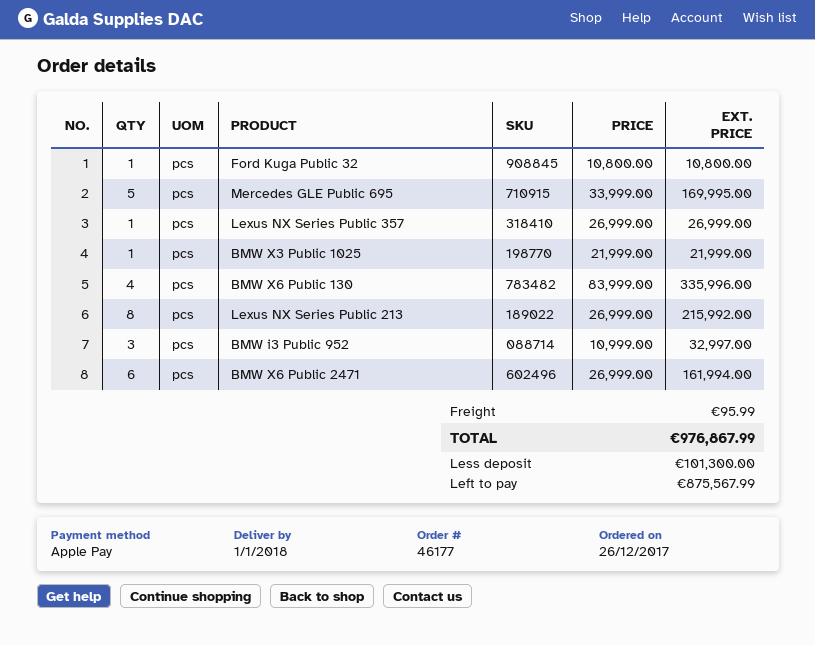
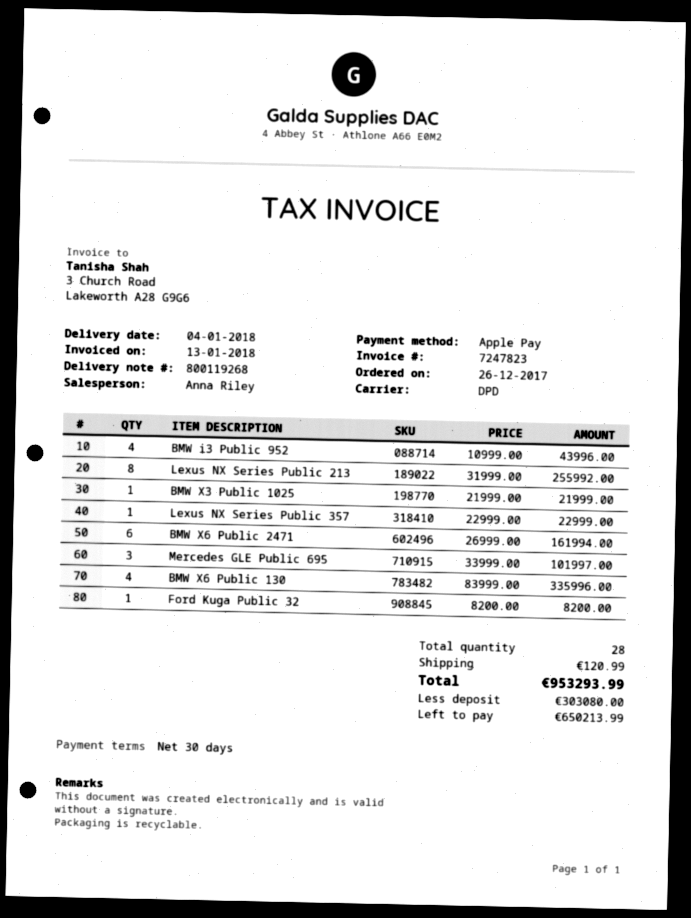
delivery date: 2018-01-01 -> 2018-01-04
Ford Kuga Public 32: 1 x 10800.00 = 10800.00 -> 1 x 8200.00 = 8200.00
Mercedes GLE Public 695: 5 x 33999.00 = 169995.00 -> 3 x 33999.00 = 101997.00
Lexus NX Series Public 357: 1 x 26999.00 = 26999.00 -> 1 x 22999.00 = 22999.00
Lexus NX Series Public 213: 8 x 26999.00 = 215992.00 -> 8 x 31999.00 = 255992.00
BMW i3 Public 952: 3 x 10999.00 = 32997.00 -> 4 x 10999.00 = 43996.00
shipping: 95.99 -> 120.99
total: 976867.99 -> 953293.99
deposit: 101300.00 -> 303080.00
balance: 875567.99 -> 650213.99

